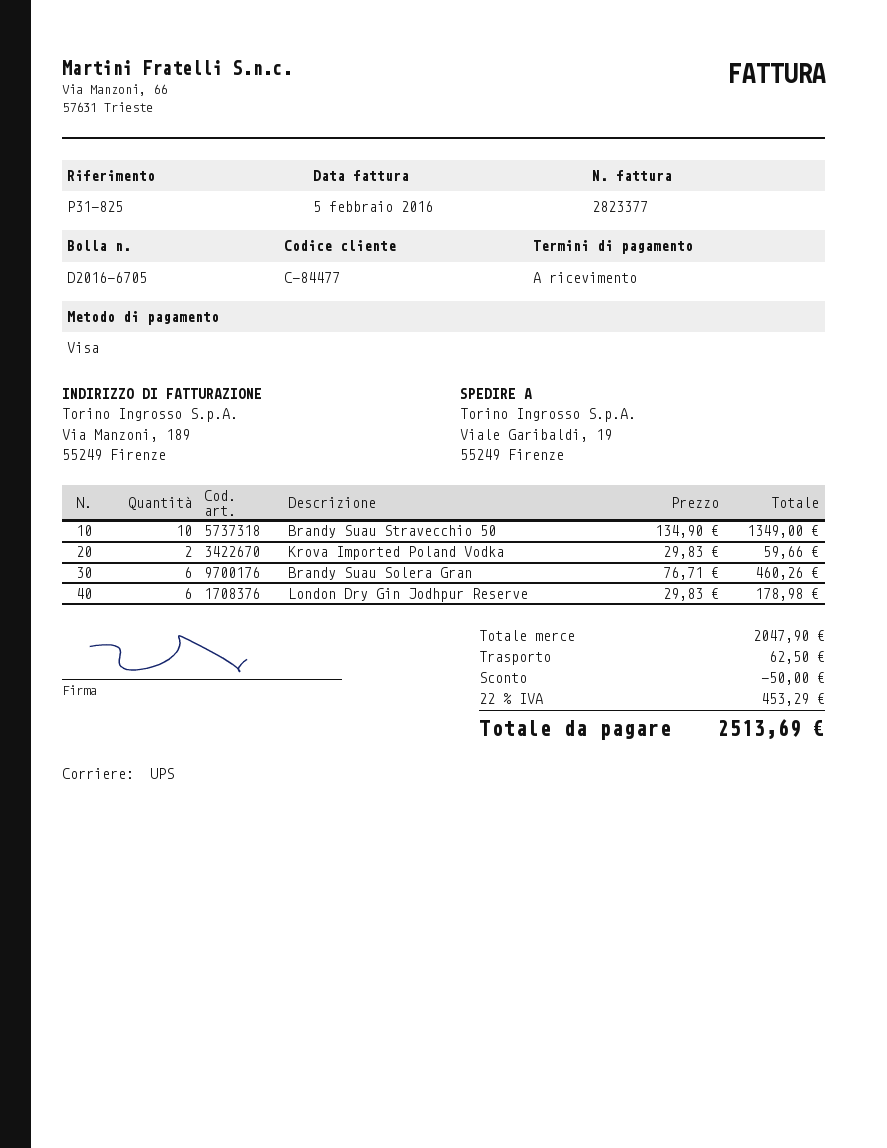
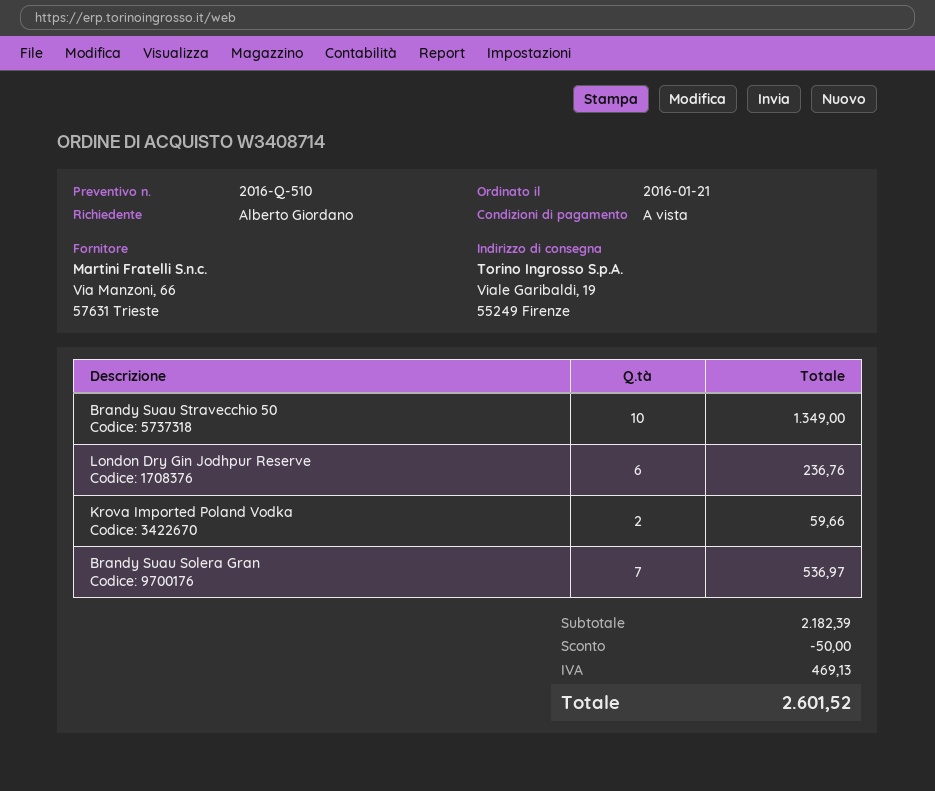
Brandy Suau Solera Gran: 6 for 460.26 -> 7 for 536.97
London Dry Gin Jodhpur Reserve: 6 for 178.98 -> 6 for 236.76
subtotal: 2047.90 -> 2182.39
shipping: 62.50 -> none
tax: 453.29 -> 469.13
total: 2513.69 -> 2601.52

